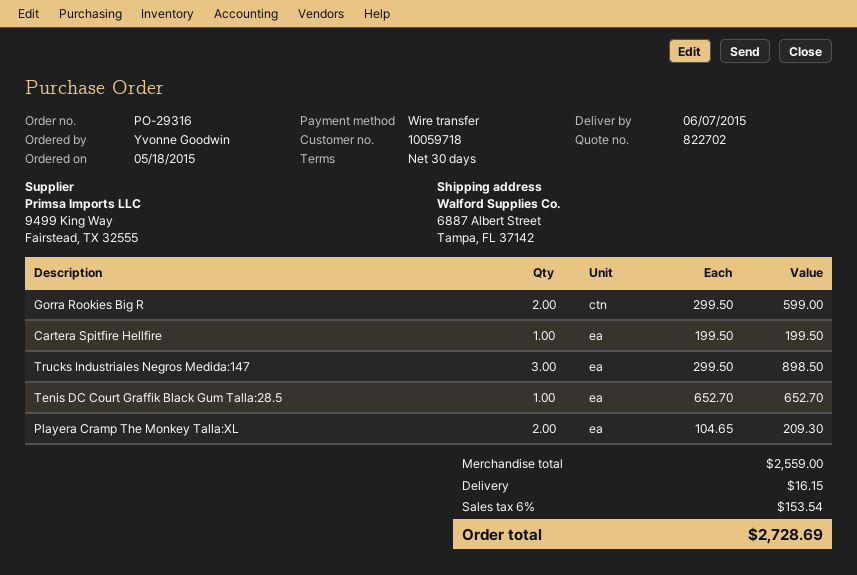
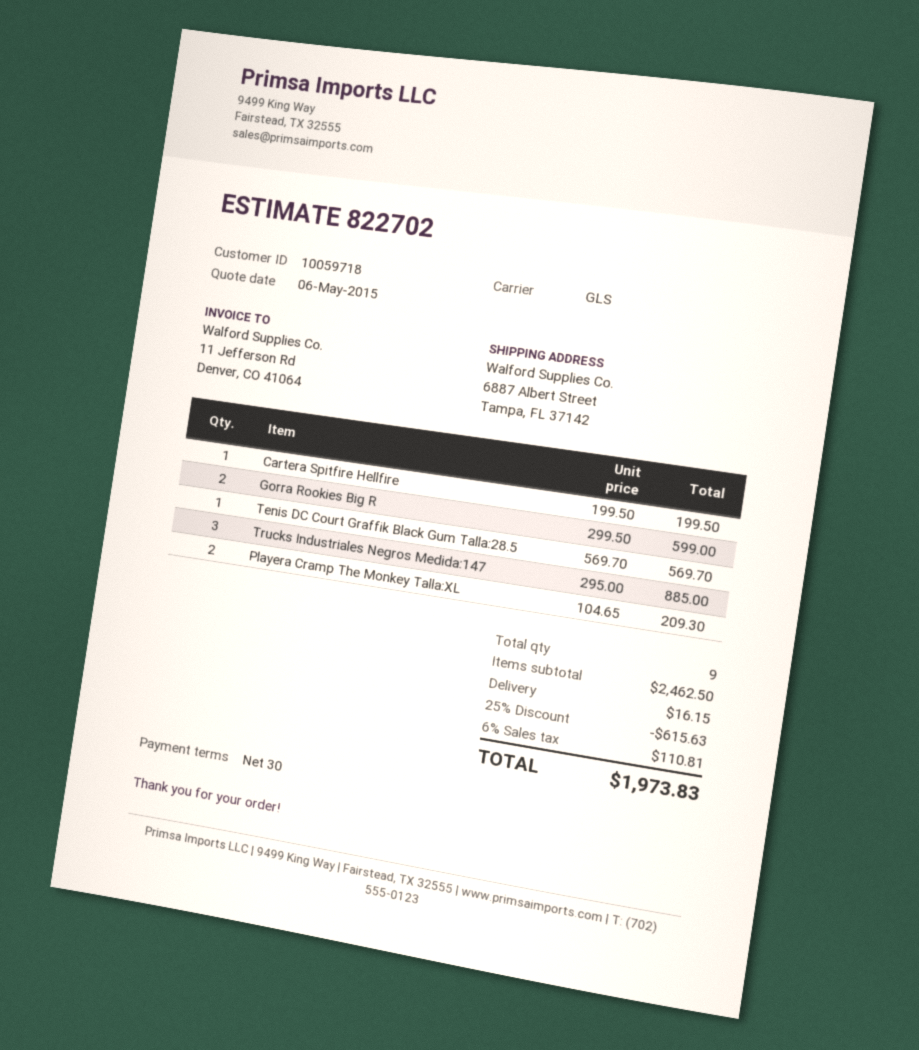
Trucks Industriales Negros Medida:147: 3 x 299.50 = 898.50 -> 3 x 295.00 = 885.00
Tenis DC Court Graffik Black Gum Talla:28.5: 1 x 652.70 = 652.70 -> 1 x 569.70 = 569.70
subtotal: 2559.00 -> 2462.50
discount: none -> 25% = 615.63
tax: 6% = 153.54 -> 6% = 110.81
total: 2728.69 -> 1973.83

